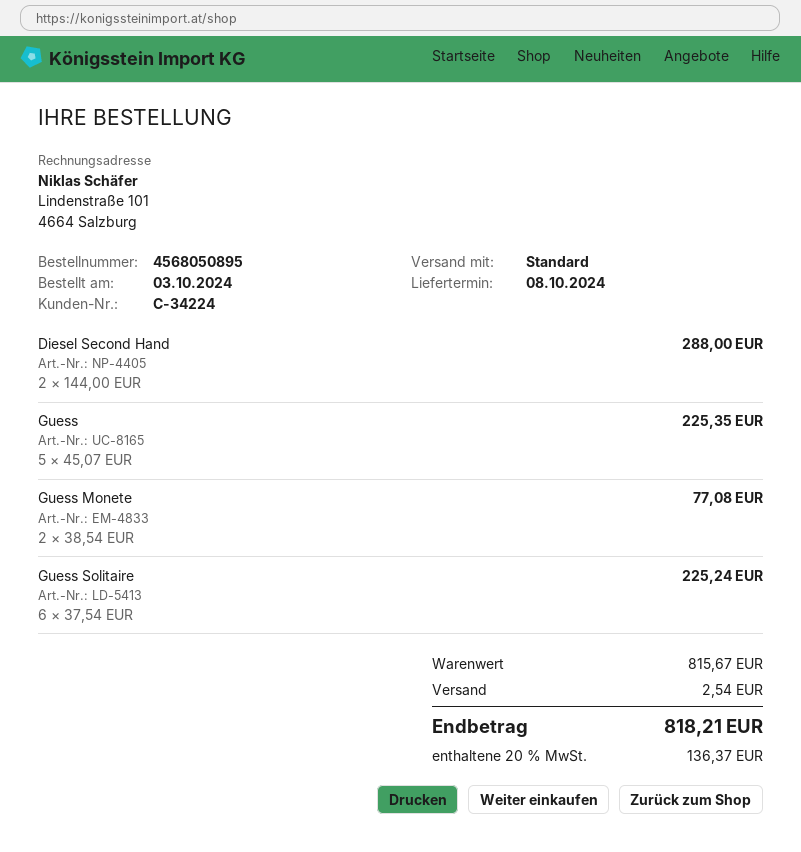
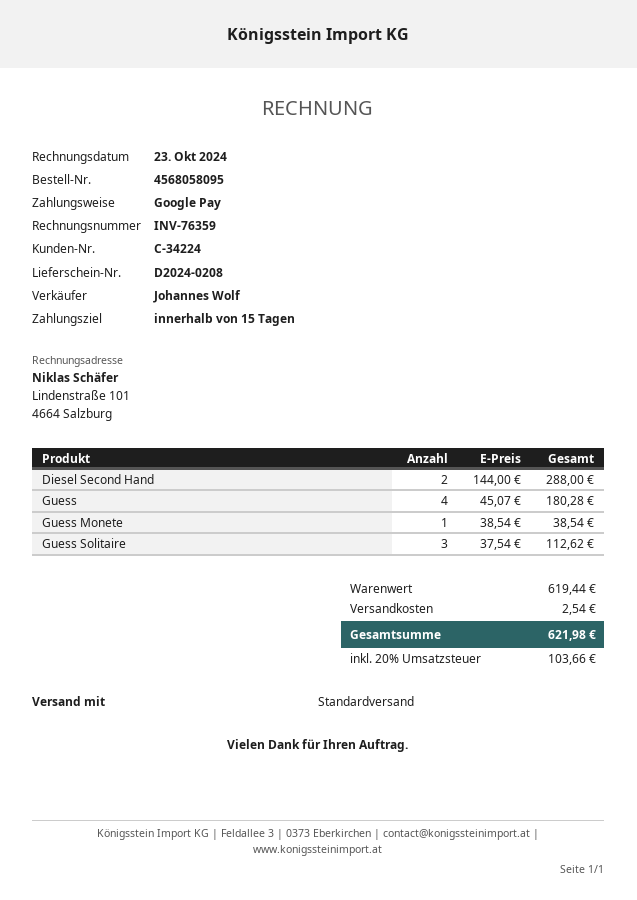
order number: 4568050895 -> 4568058095
Guess: 5 x 45.07 = 225.35 -> 4 x 45.07 = 180.28
Guess Monete: 2 x 38.54 = 77.08 -> 1 x 38.54 = 38.54
Guess Solitaire: 6 x 37.54 = 225.24 -> 3 x 37.54 = 112.62
subtotal: 815.67 -> 619.44
tax: 20% = 136.37 -> 20% = 103.66
total: 818.21 -> 621.98

